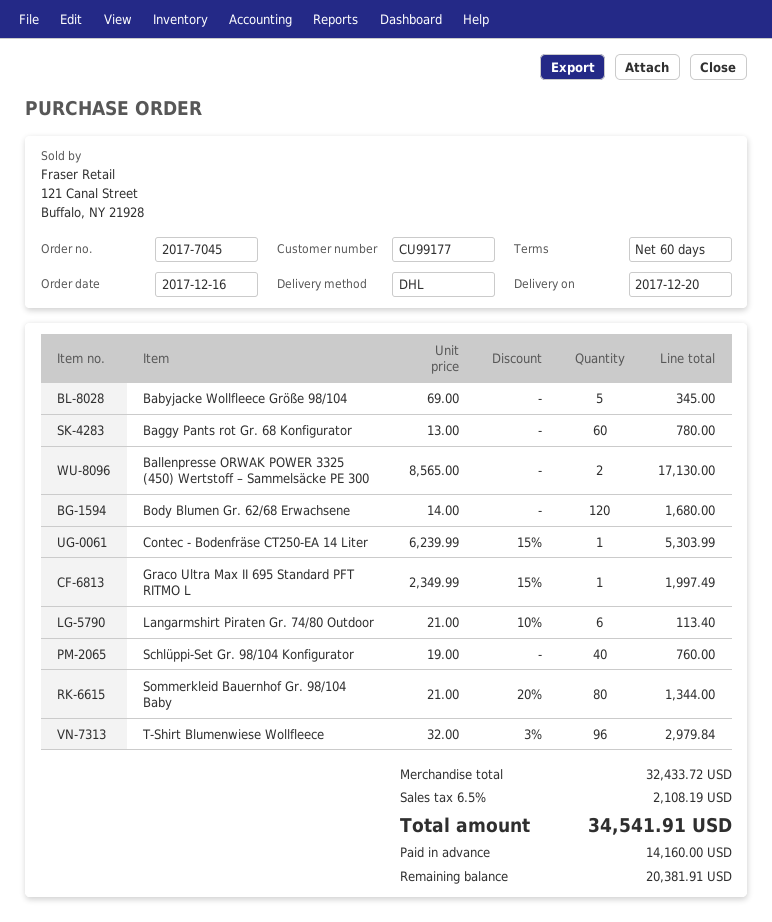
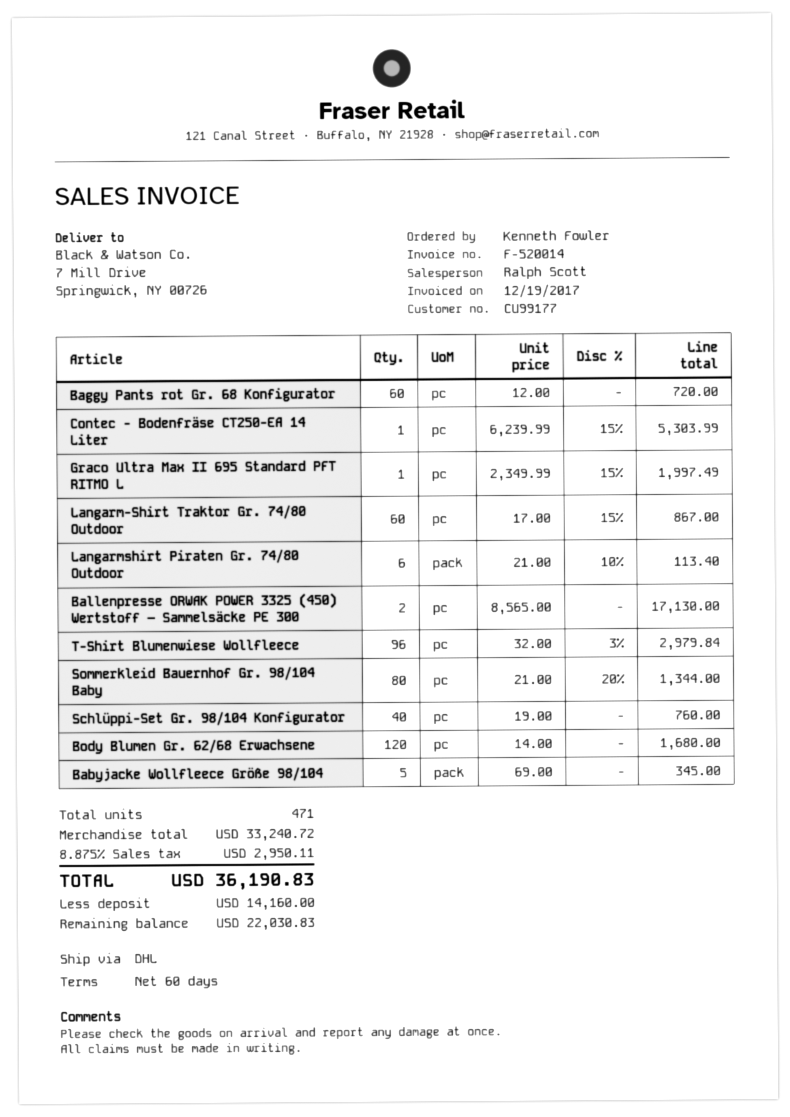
Baggy Pants rot Gr. 68 Konfigurator: 60 x 13.00 = 780.00 -> 60 x 12.00 = 720.00
Langarm-Shirt Traktor Gr. 74/80 Outdoor: none -> 60 x 17.00 - 15% = 867.00
subtotal: 32433.72 -> 33240.72
tax: 6.5% = 2108.19 -> 8.875% = 2950.11
total: 34541.91 -> 36190.83
balance: 20381.91 -> 22030.83

